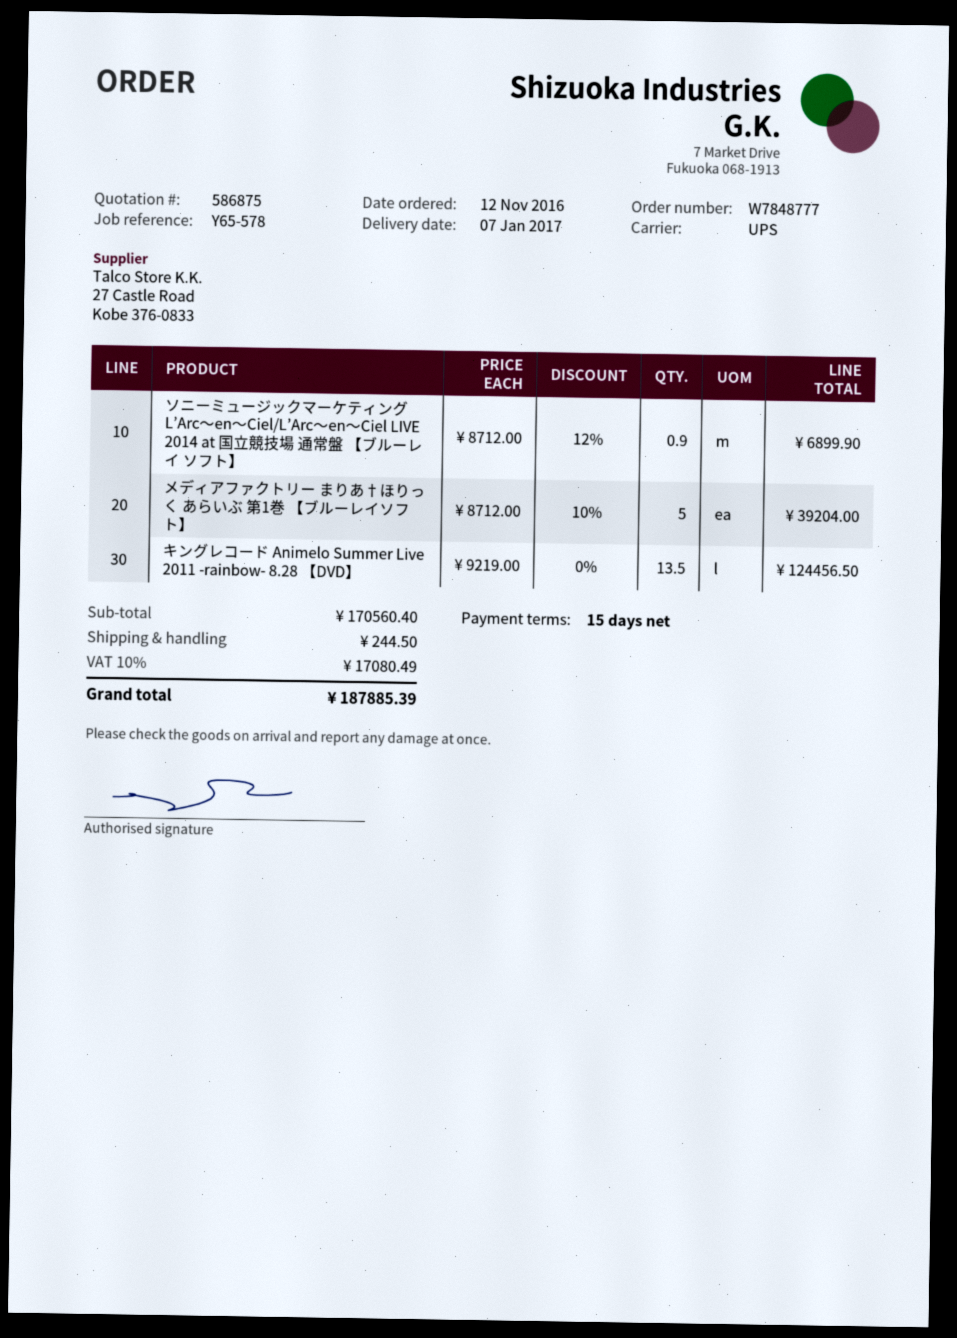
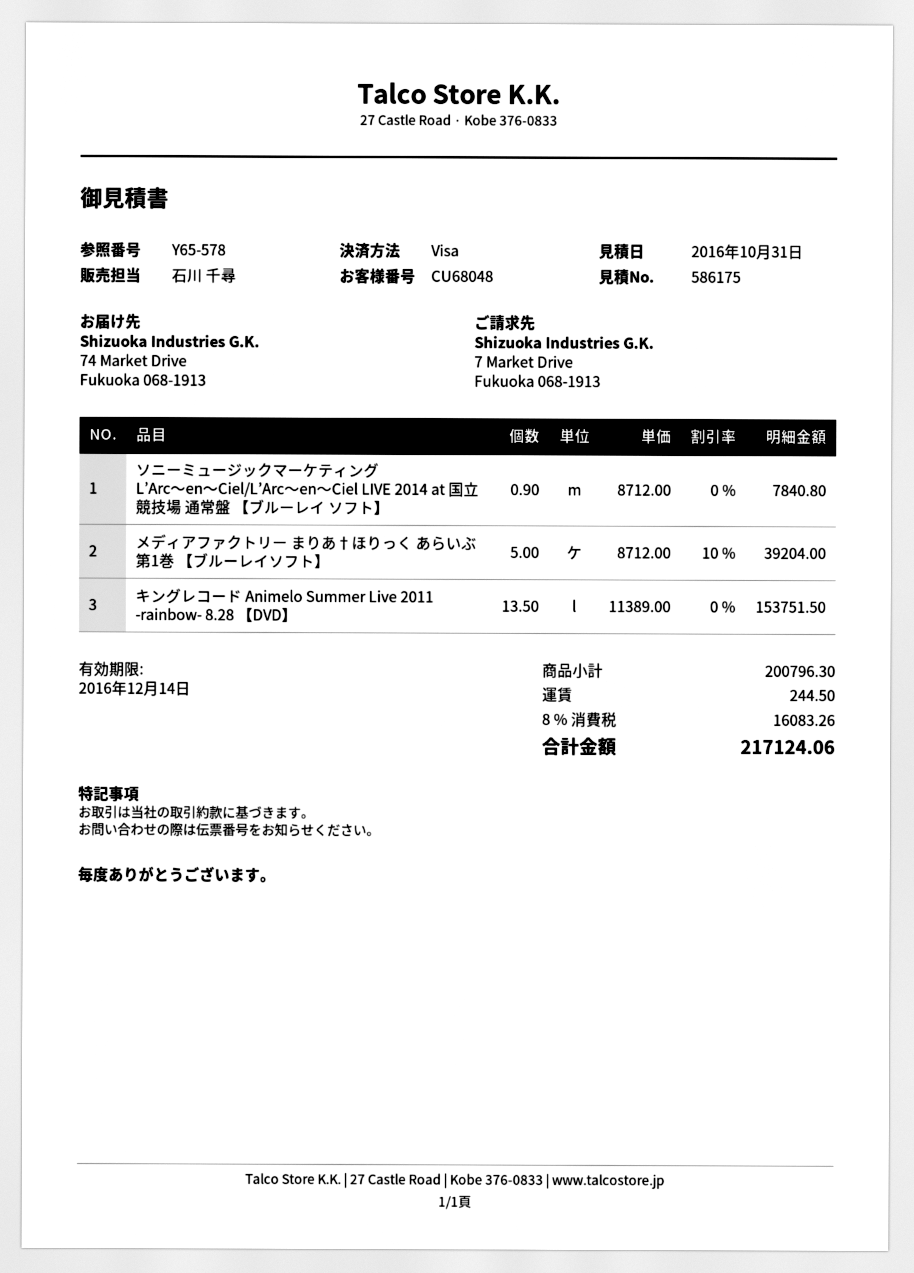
quote number: 586875 -> 586175
ソニーミュージックマーケティング L’Arc〜en〜Ciel/L’Arc〜en〜Ciel LIVE 2014 at 国立競技場 通常盤 【ブルーレイ ソフト】: 0.9 x 8712.00 - 12% = 6899.90 -> 0.9 x 8712.00 = 7840.80
キングレコード Animelo Summer Live 2011 -rainbow- 8.28 【DVD】: 13.5 x 9219.00 = 124456.50 -> 13.5 x 11389.00 = 153751.50
subtotal: 170560.40 -> 200796.30
tax: 10% = 17080.49 -> 8% = 16083.26
total: 187885.39 -> 217124.06

